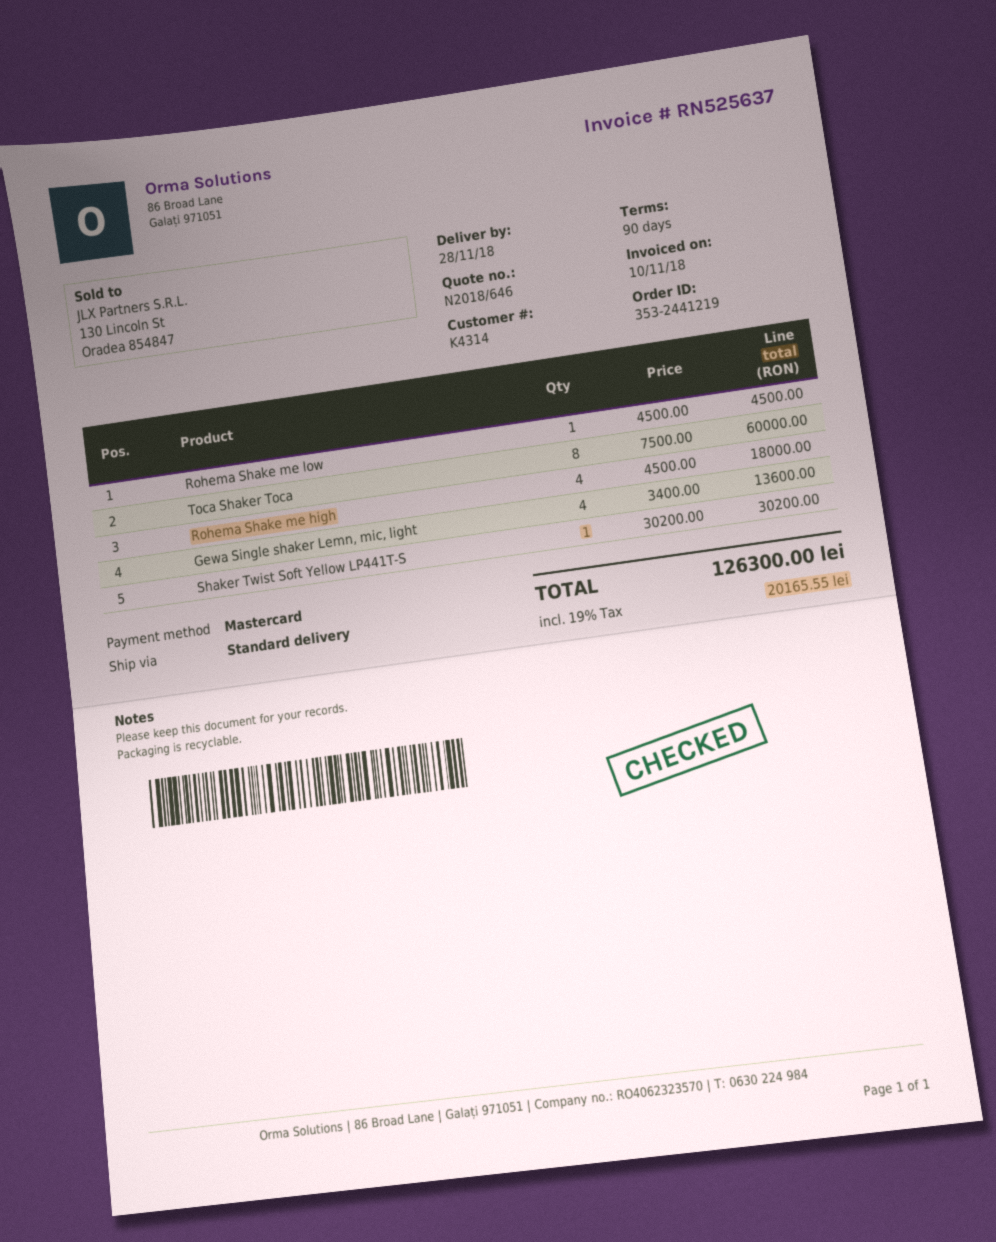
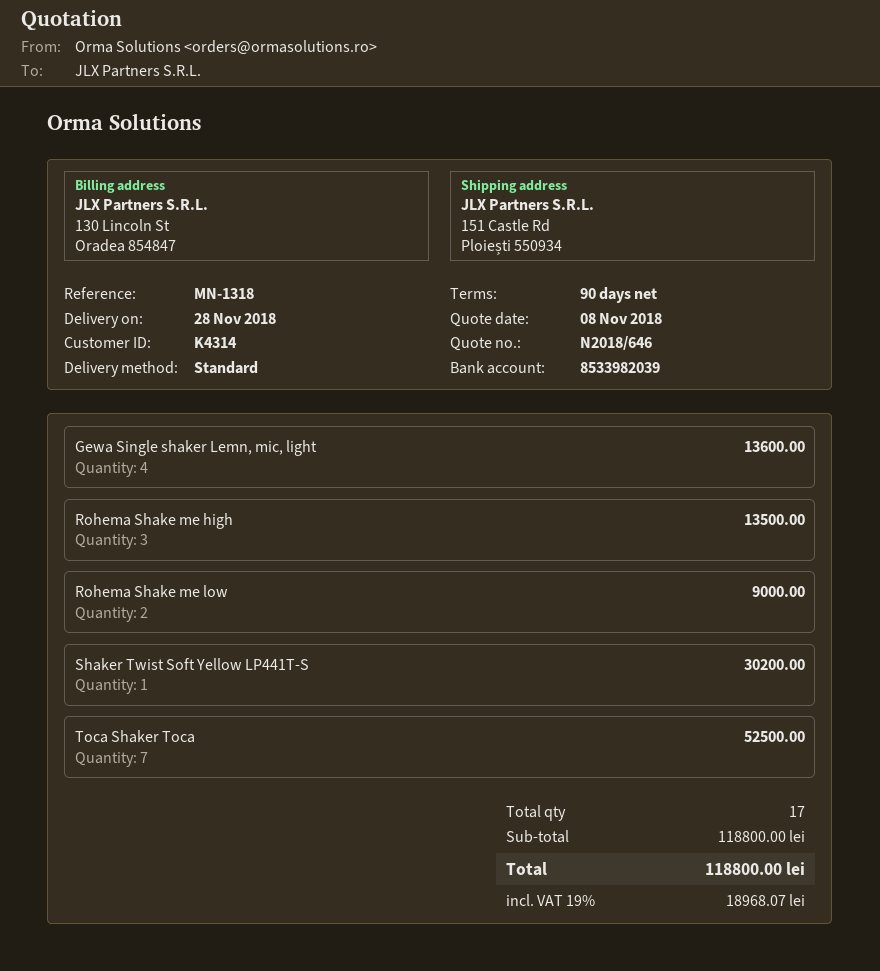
Rohema Shake me low: 1 for 4500.00 -> 2 for 9000.00
Toca Shaker Toca: 8 for 60000.00 -> 7 for 52500.00
Rohema Shake me high: 4 for 18000.00 -> 3 for 13500.00
tax: 19% = 20165.55 -> 19% = 18968.07
total: 126300.00 -> 118800.00

